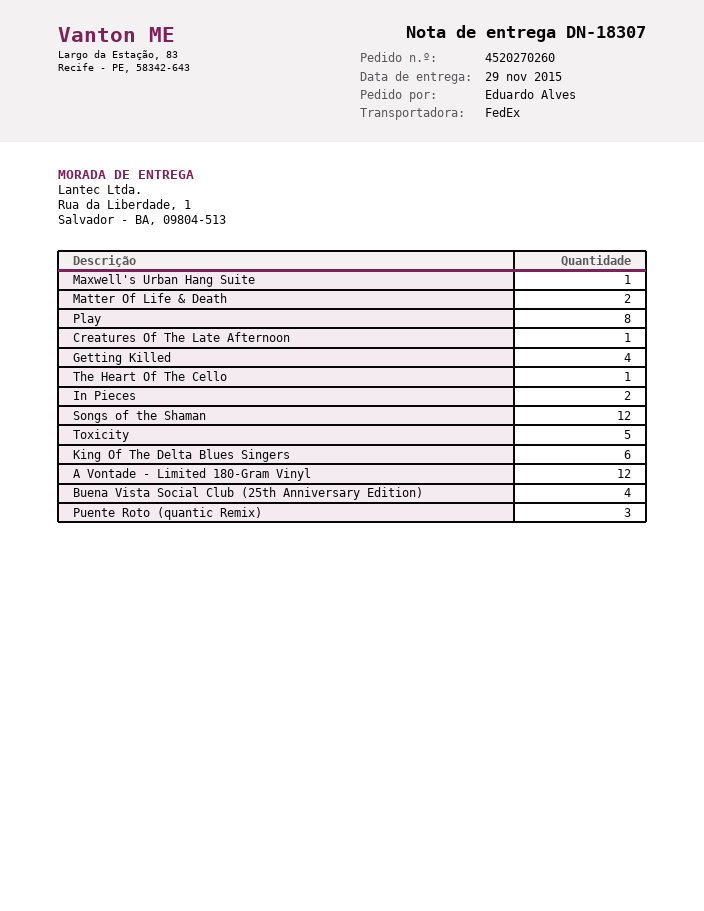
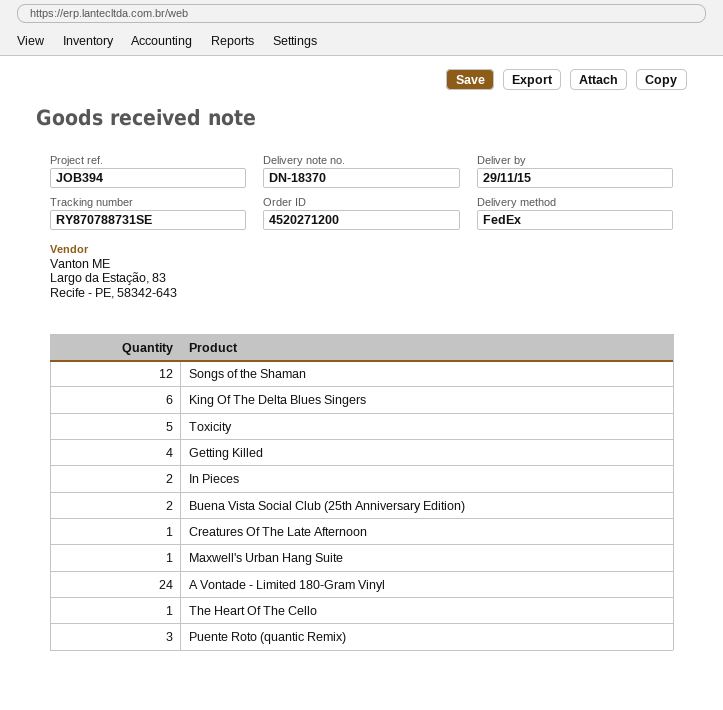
order number: 4520270260 -> 4520271200
delivery note number: DN-18307 -> DN-18370
Matter Of Life & Death: 2 -> none
Play: 8 -> none
A Vontade - Limited 180-Gram Vinyl: 12 -> 24
Buena Vista Social Club (25th Anniversary Edition): 4 -> 2

